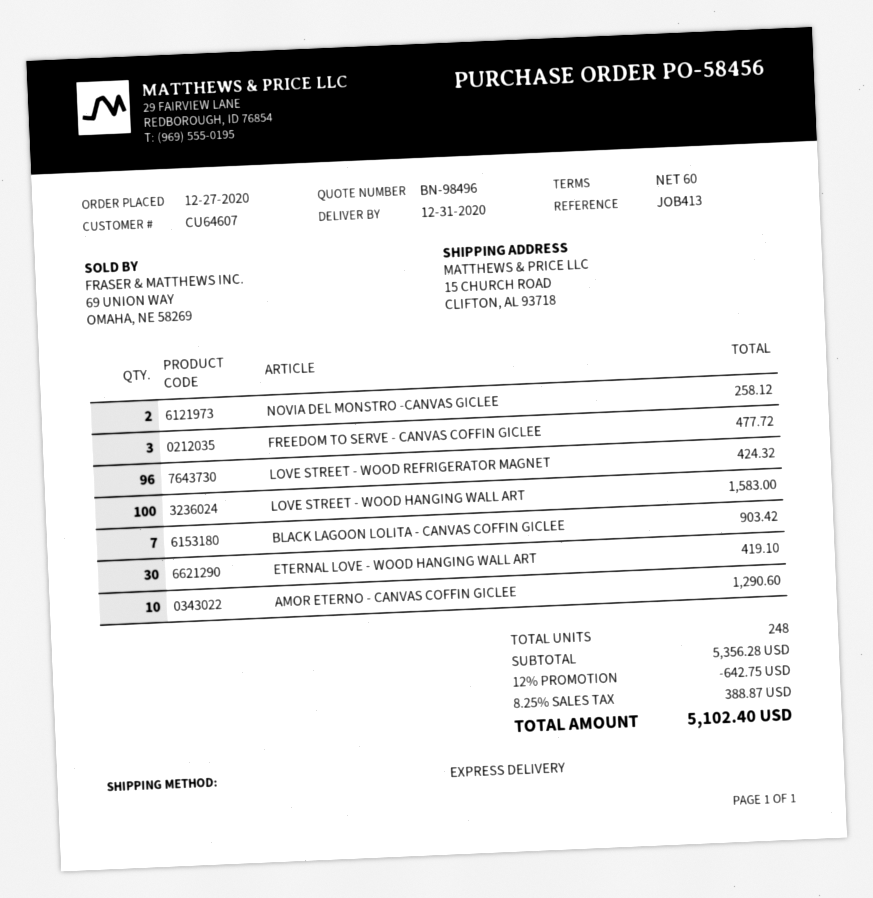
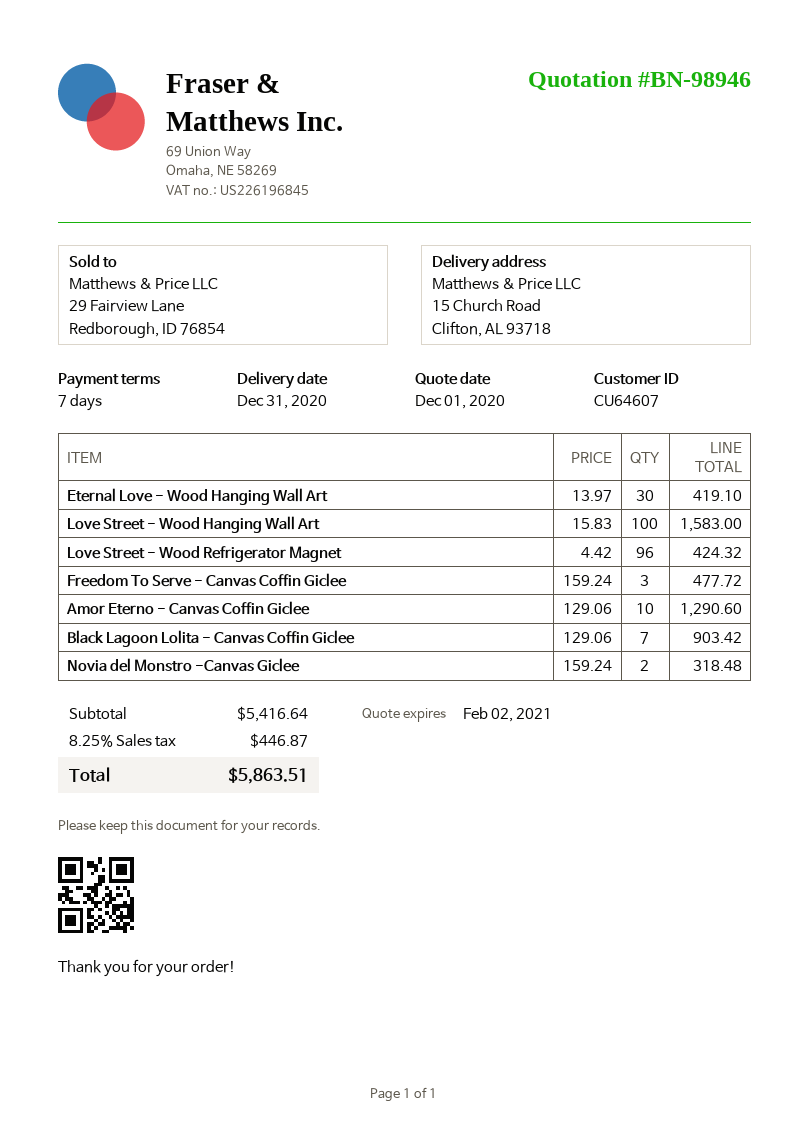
quote number: BN-98496 -> BN-98946
payment terms: 60 days -> 7 days
NOVIA DEL MONSTRO -CANVAS GICLEE: 2 for 258.12 -> 2 for 318.48
subtotal: 5356.28 -> 5416.64
discount: 12% = 642.75 -> none
tax: 8.25% = 388.87 -> 8.25% = 446.87
total: 5102.40 -> 5863.51

